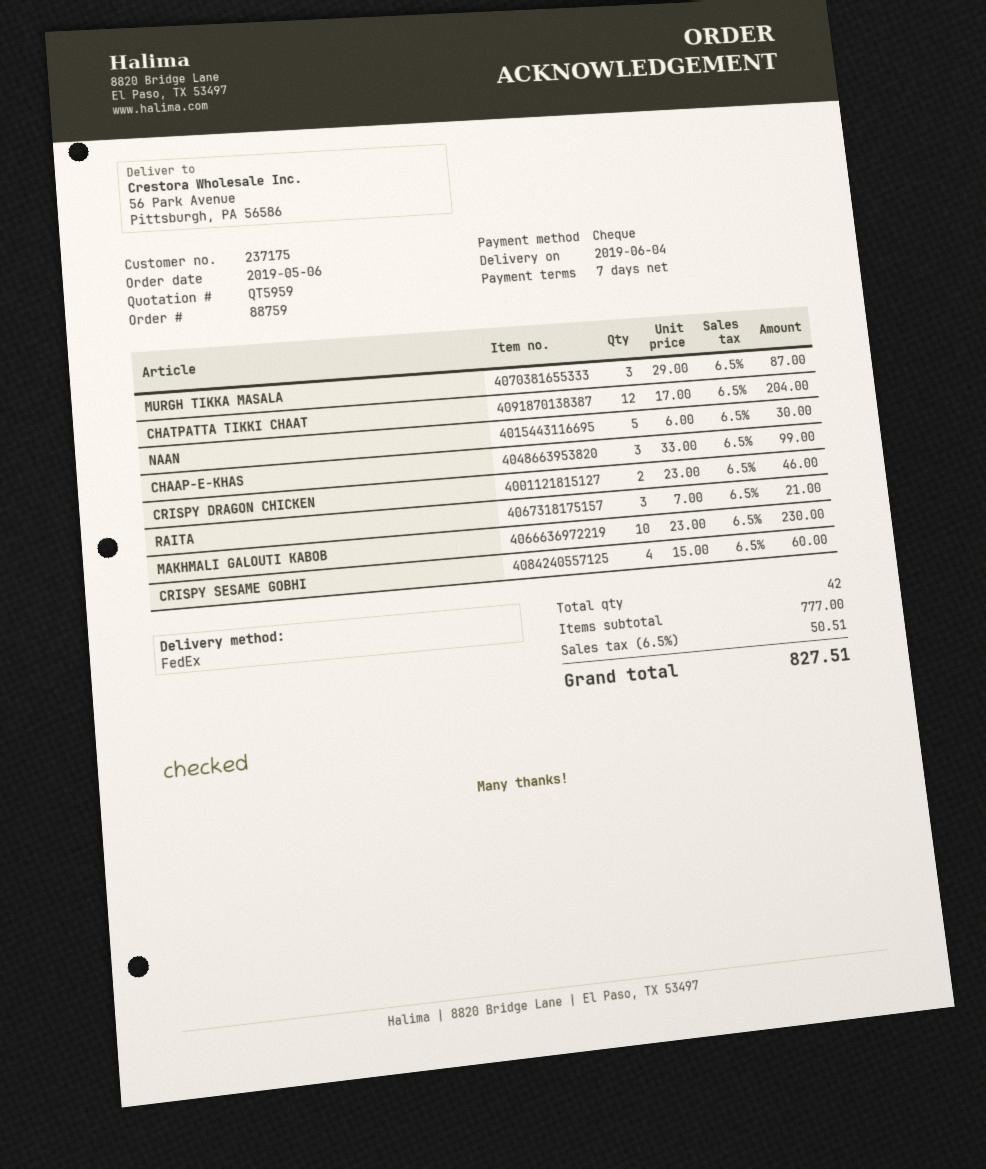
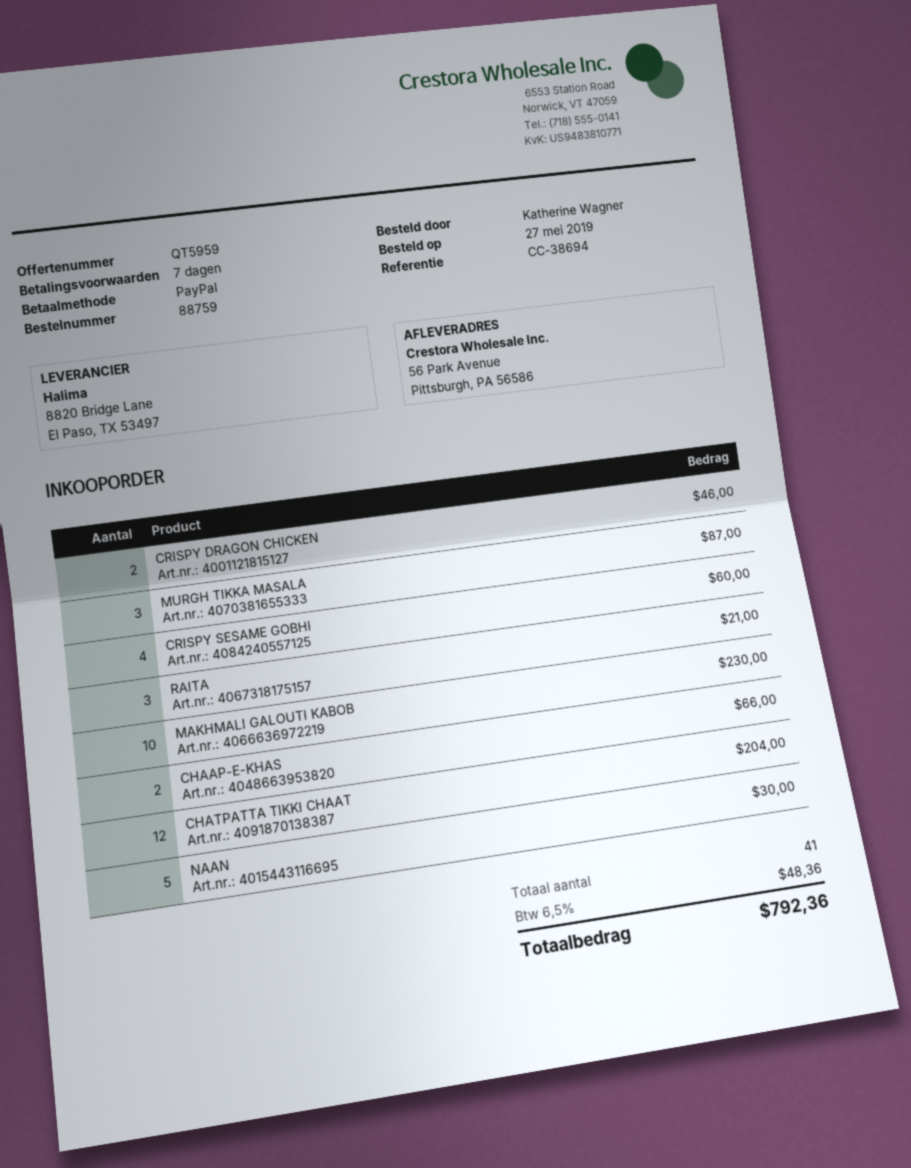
order date: 2019-05-06 -> 2019-05-27
payment method: cheque -> PayPal
CHAAP-E-KHAS: 3 for 99.00 -> 2 for 66.00
total quantity: 42 -> 41
tax: 6.5% = 50.51 -> 6.5% = 48.36
total: 827.51 -> 792.36

